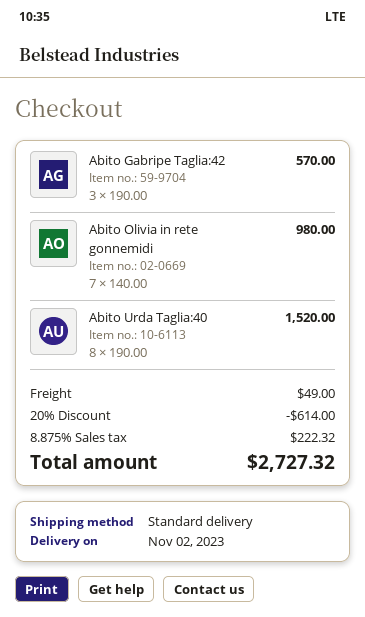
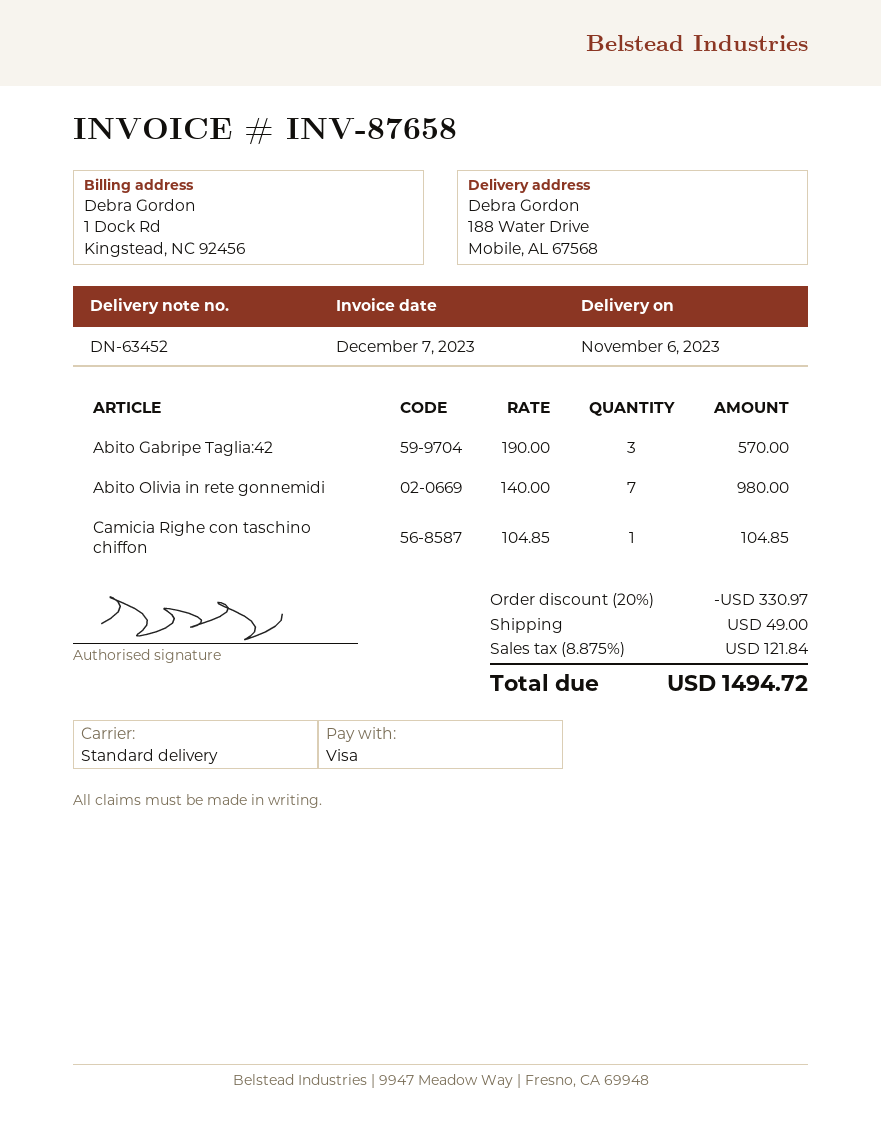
delivery date: 2023-11-02 -> 2023-11-06
Abito Urda Taglia:40: 8 x 190.00 = 1520.00 -> none
Camicia Righe con taschino chiffon: none -> 1 x 104.85 = 104.85
discount: 20% = 614.00 -> 20% = 330.97
tax: 8.875% = 222.32 -> 8.875% = 121.84
total: 2727.32 -> 1494.72

